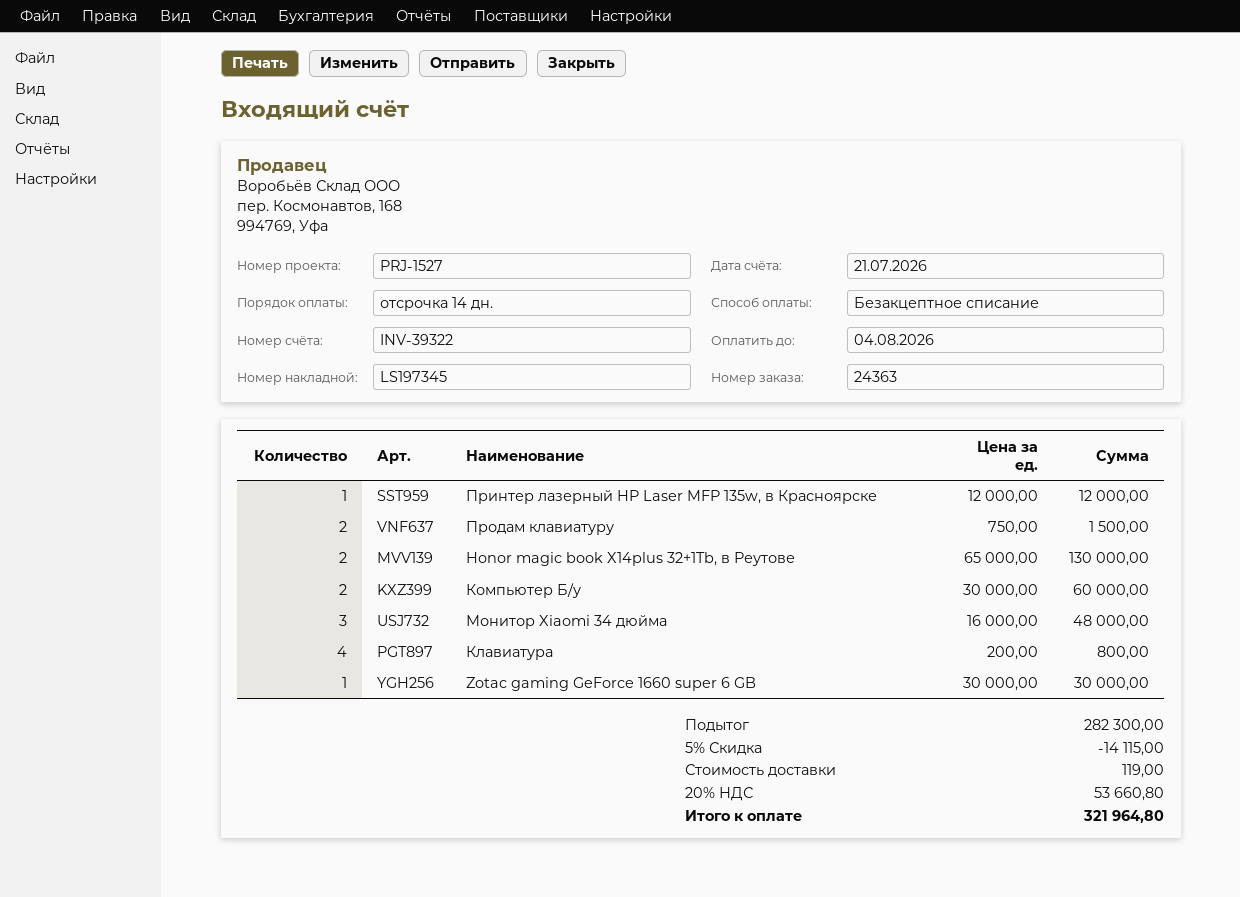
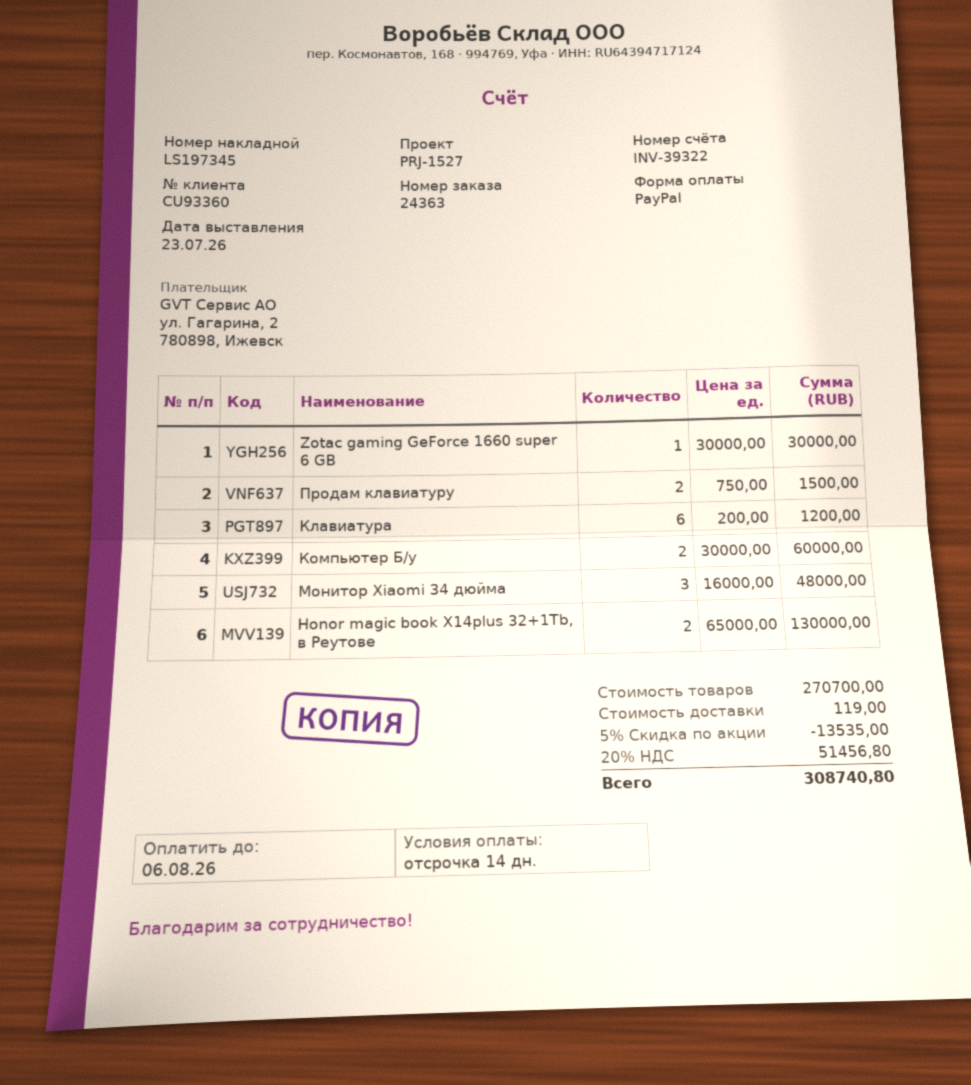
invoice date: 2026-07-21 -> 2026-07-23
due date: 2026-08-04 -> 2026-08-06
payment method: direct debit -> PayPal
Принтер лазерный HP Laser MFP 135w, в Красноярске: 1 x 12000.00 = 12000.00 -> none
Клавиатура: 4 x 200.00 = 800.00 -> 6 x 200.00 = 1200.00
subtotal: 282300.00 -> 270700.00
discount: 5% = 14115.00 -> 5% = 13535.00
tax: 20% = 53660.80 -> 20% = 51456.80
total: 321964.80 -> 308740.80

